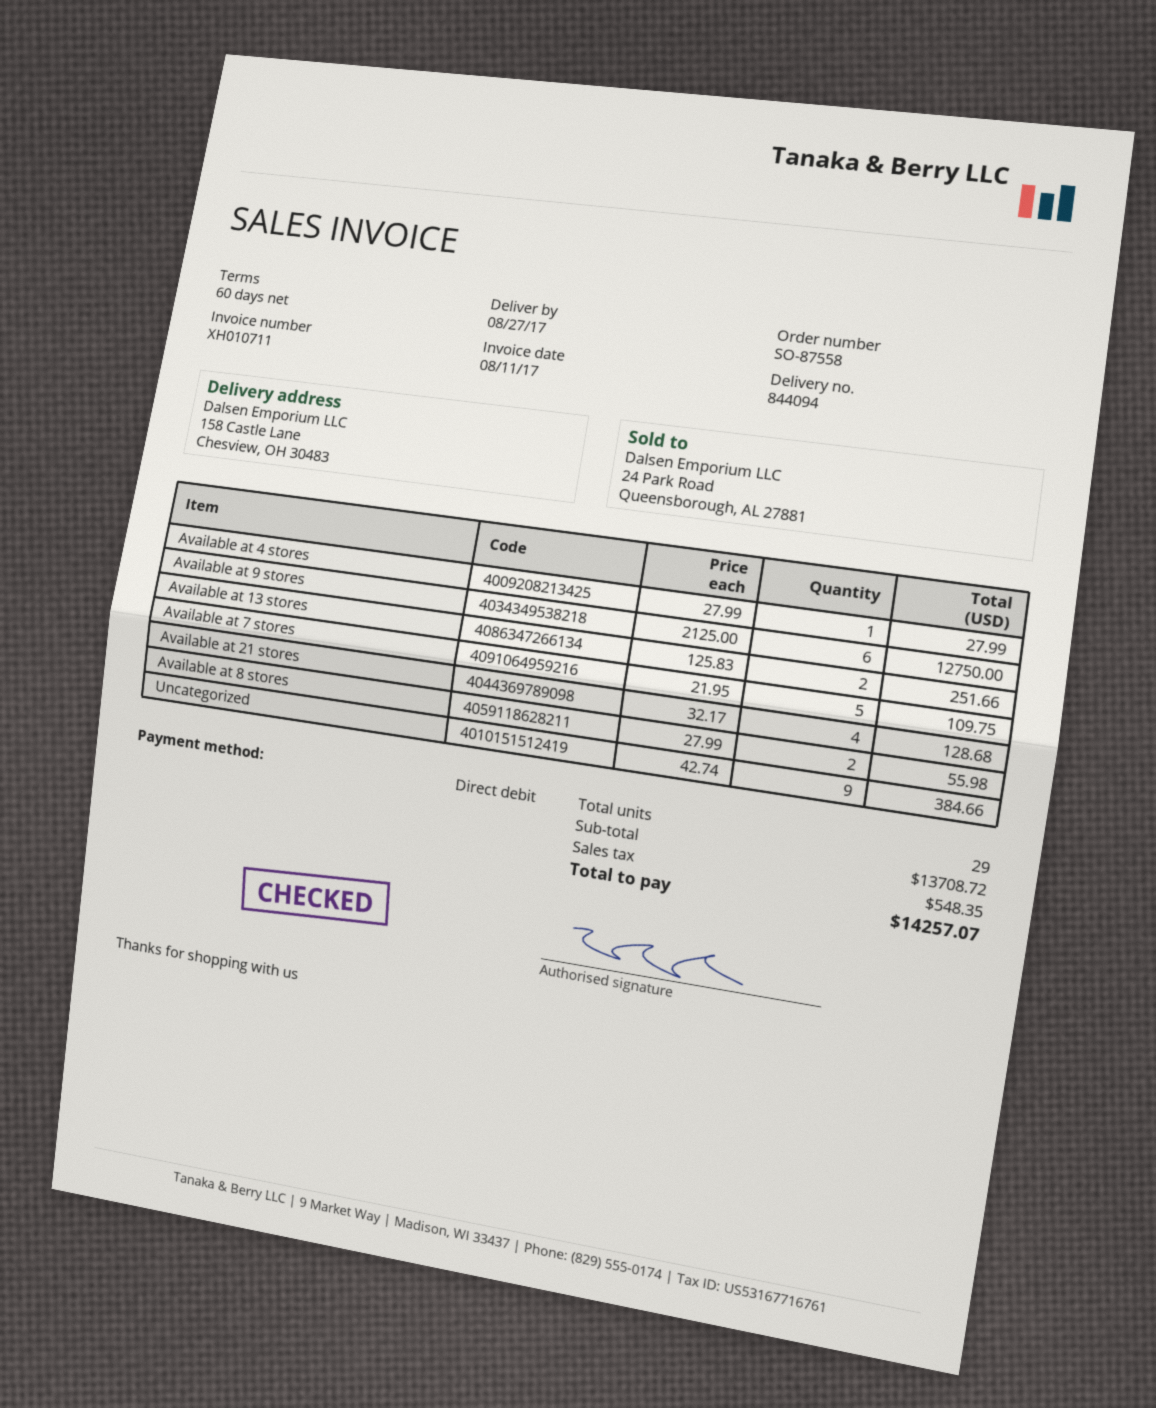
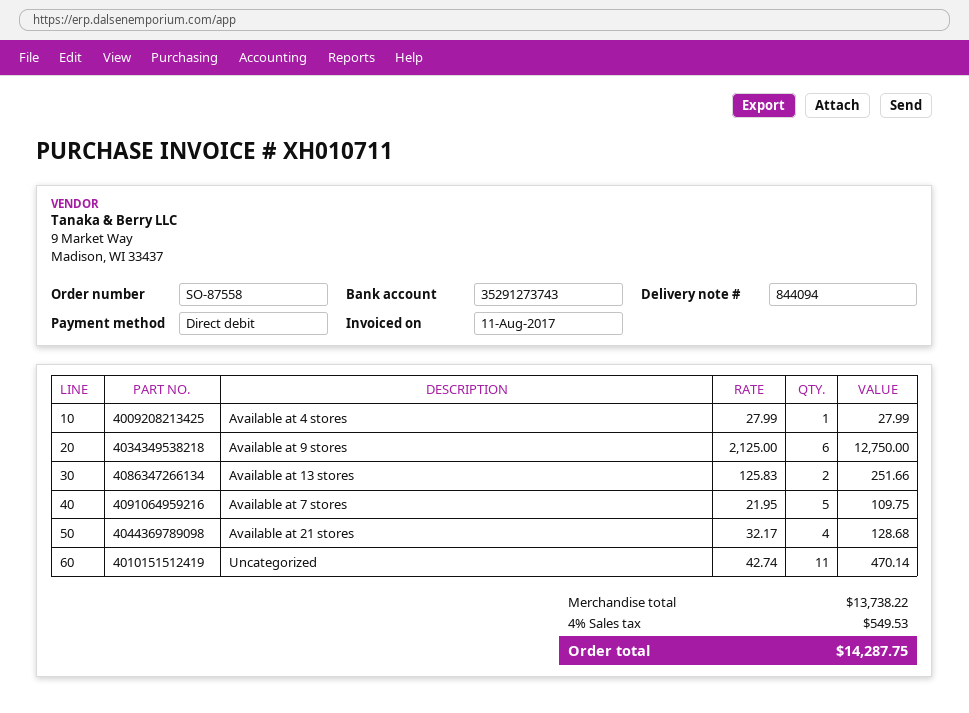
Available at 8 stores: 2 x 27.99 = 55.98 -> none
Uncategorized: 9 x 42.74 = 384.66 -> 11 x 42.74 = 470.14
subtotal: 13708.72 -> 13738.22
tax: 548.35 -> 549.53
total: 14257.07 -> 14287.75

